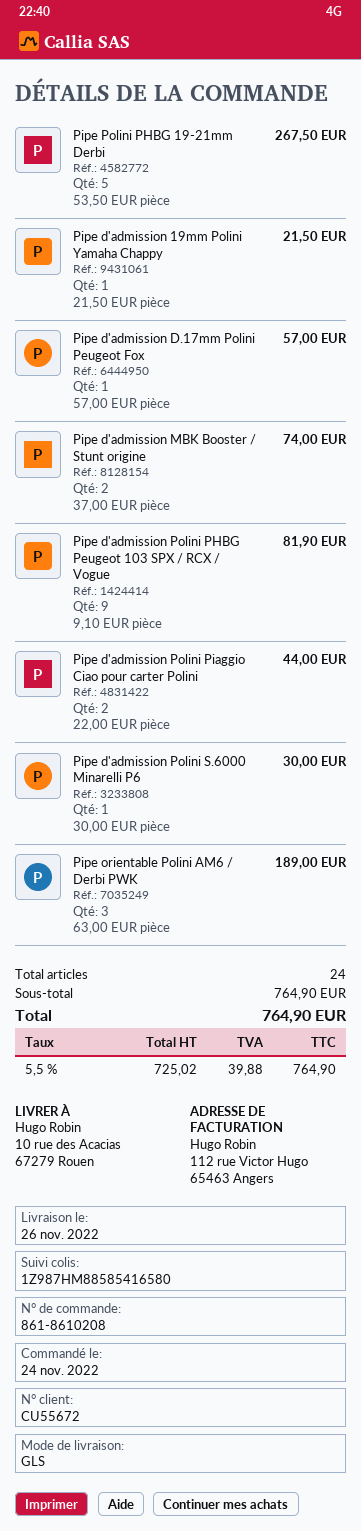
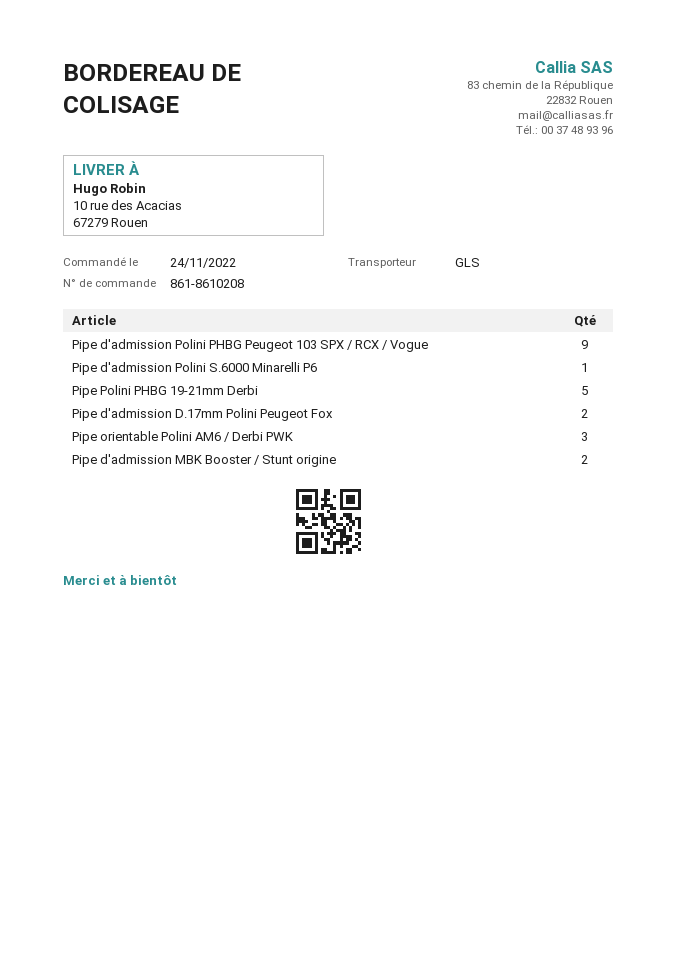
Pipe d'admission 19mm Polini Yamaha Chappy: 1 -> none
Pipe d'admission D.17mm Polini Peugeot Fox: 1 -> 2
Pipe d'admission Polini Piaggio Ciao pour carter Polini: 2 -> none

